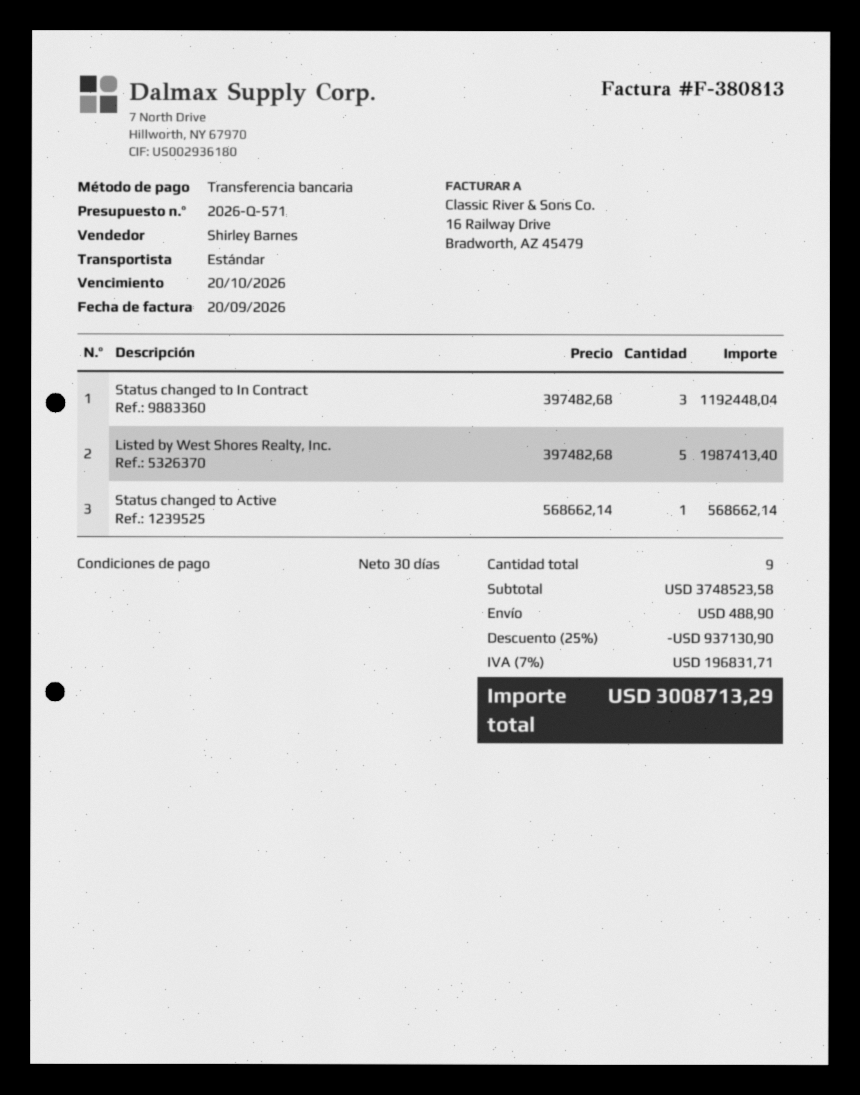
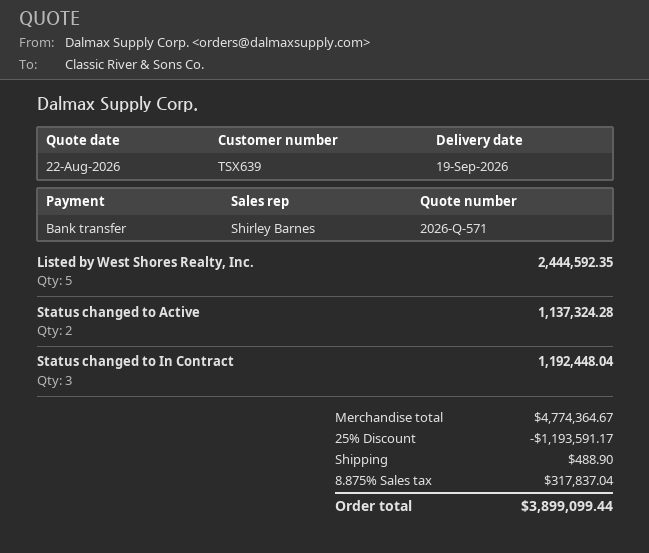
Listed by West Shores Realty, Inc.: 5 for 1987413.40 -> 5 for 2444592.35
Status changed to Active: 1 for 568662.14 -> 2 for 1137324.28
subtotal: 3748523.58 -> 4774364.67
discount: 25% = 937130.90 -> 25% = 1193591.17
tax: 7% = 196831.71 -> 8.875% = 317837.04
total: 3008713.29 -> 3899099.44

